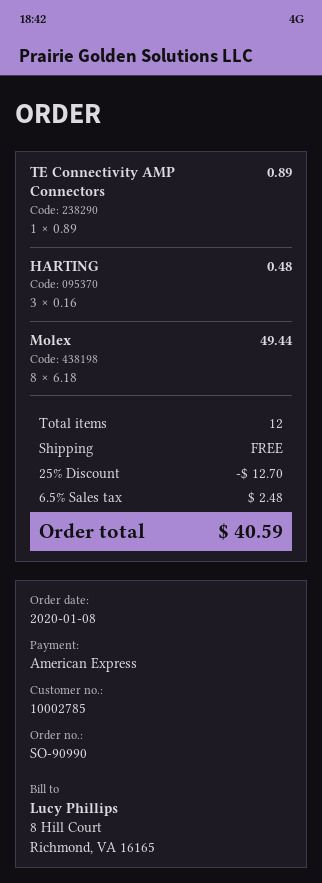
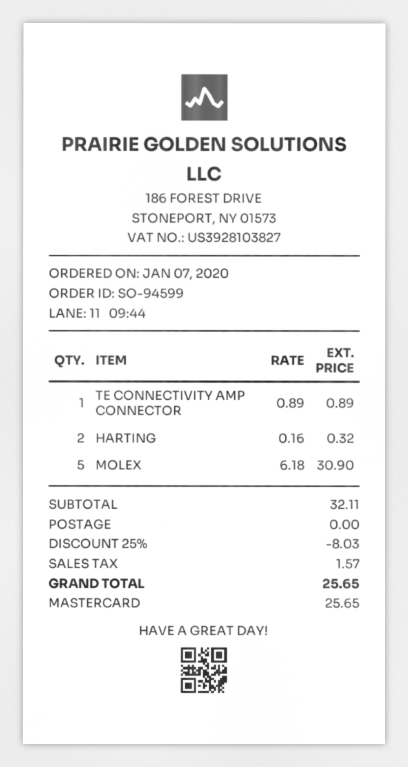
order number: SO-90990 -> SO-94599
order date: 2020-01-08 -> 2020-01-07
payment method: American Express -> Mastercard
HARTING: 3 x 0.16 = 0.48 -> 2 x 0.16 = 0.32
Molex: 8 x 6.18 = 49.44 -> 5 x 6.18 = 30.90
discount: 25% = 12.70 -> 25% = 8.03
tax: 2.48 -> 1.57
total: 40.59 -> 25.65

